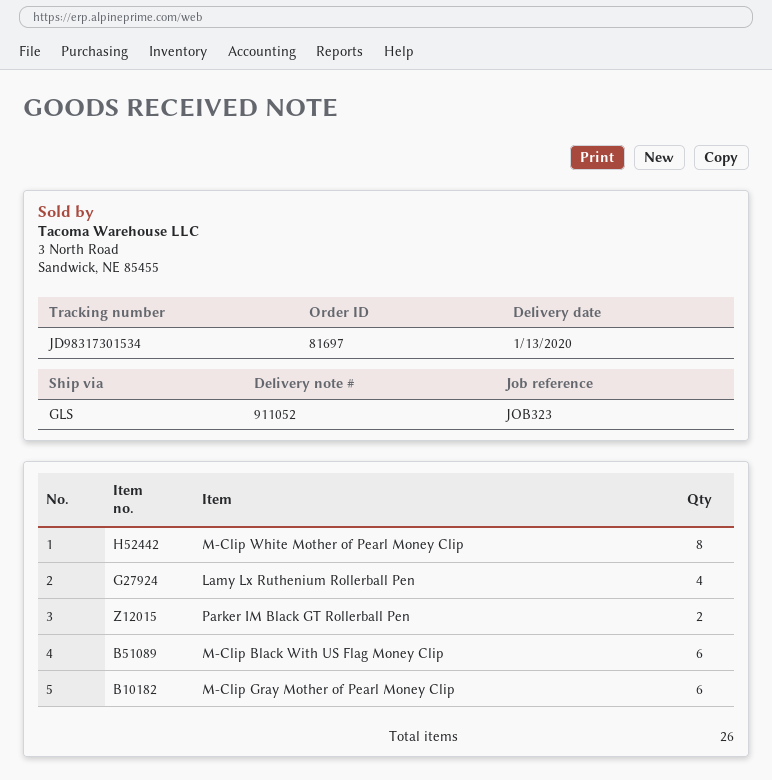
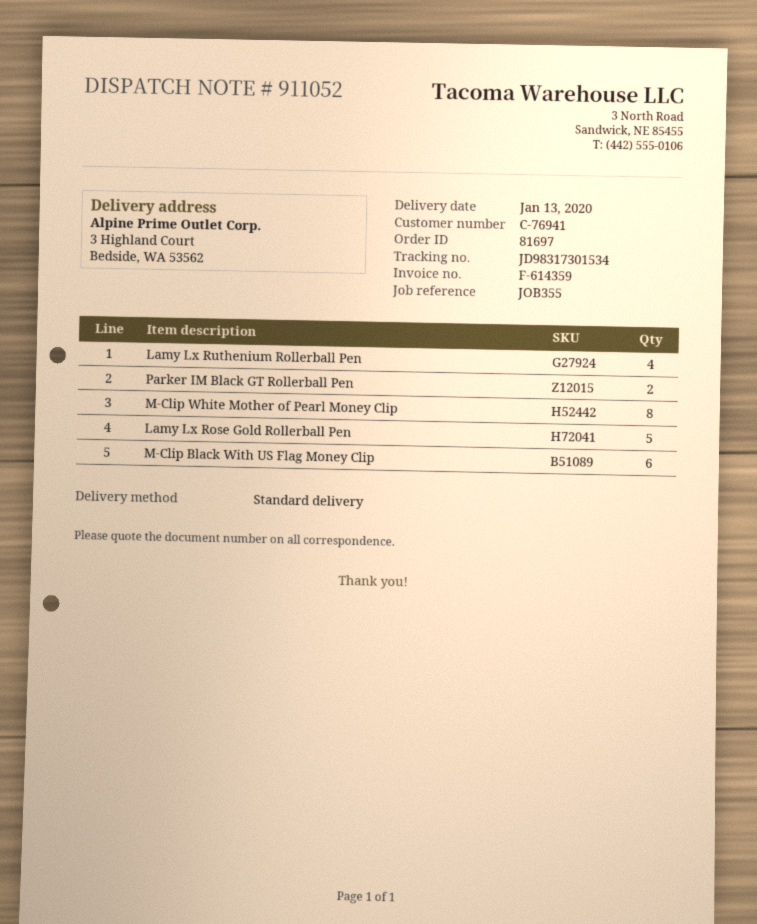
reference: JOB323 -> JOB355
shipping method: GLS -> standard
M-Clip Gray Mother of Pearl Money Clip: 6 -> none
Lamy Lx Rose Gold Rollerball Pen: none -> 5

